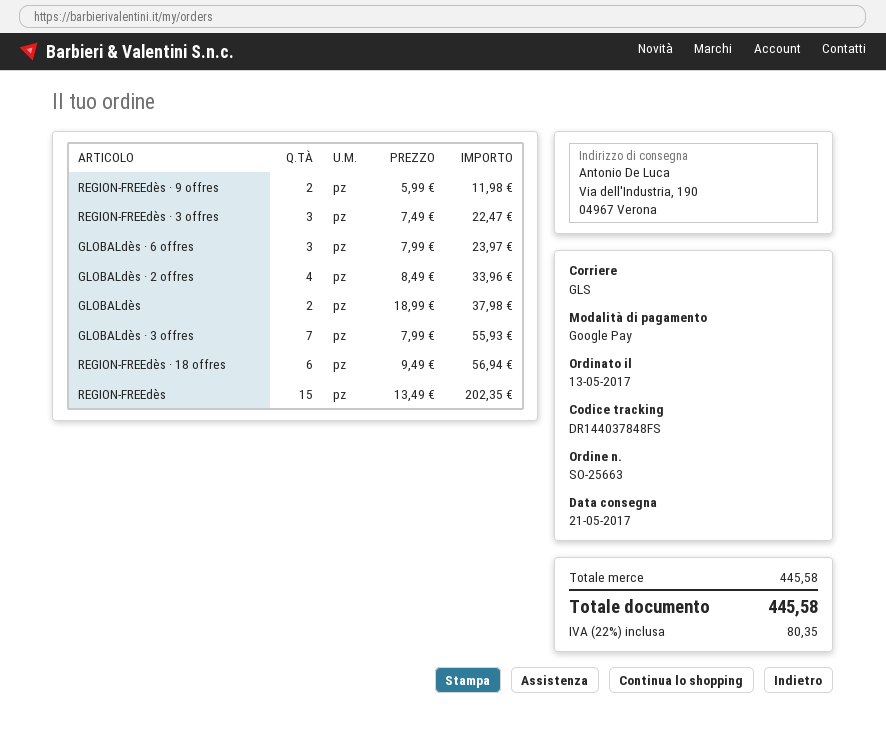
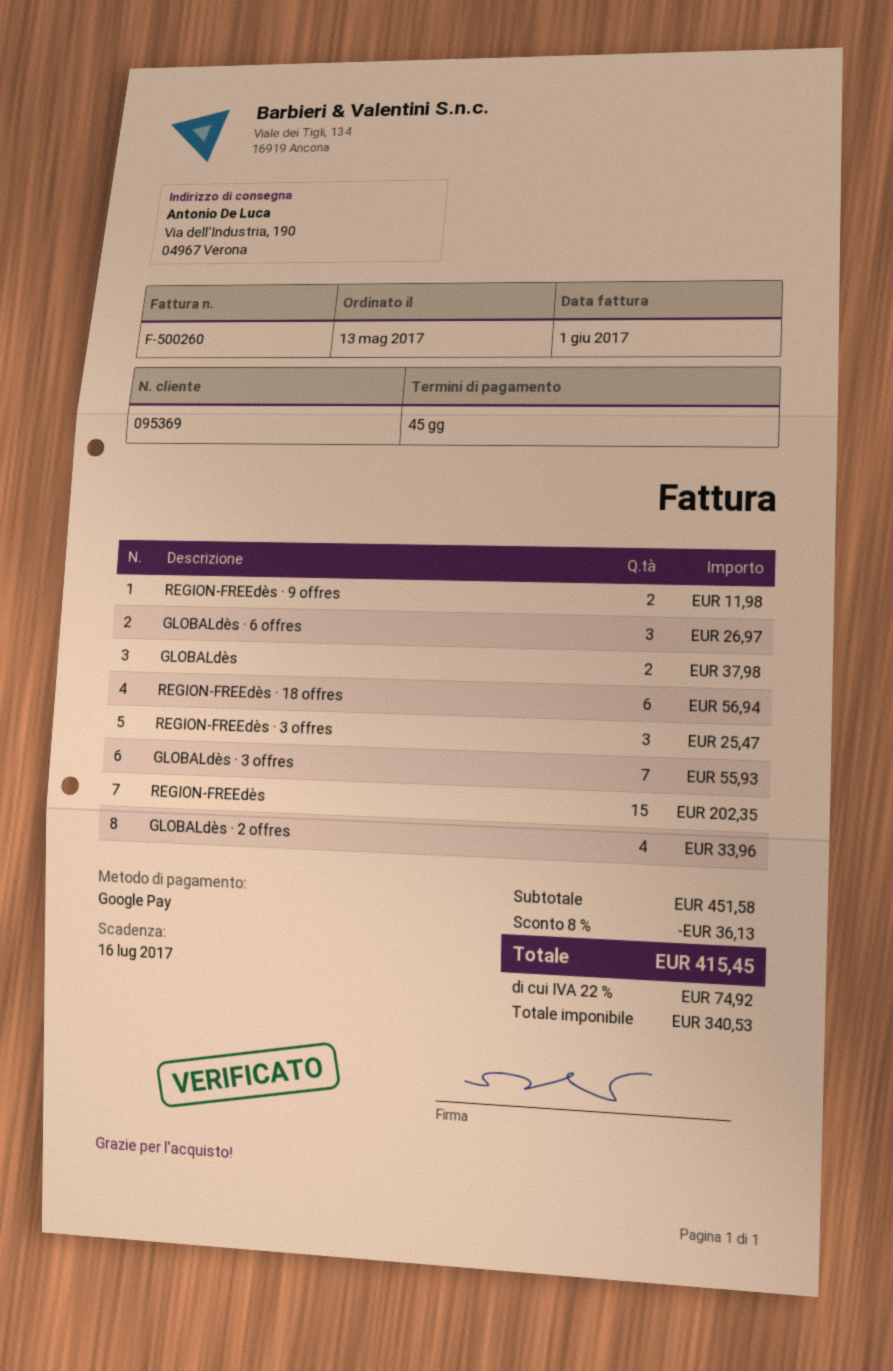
REGION-FREEdès · 3 offres: 3 for 22.47 -> 3 for 25.47
GLOBALdès · 6 offres: 3 for 23.97 -> 3 for 26.97
subtotal: 445.58 -> 451.58
discount: none -> 8% = 36.13
tax: 22% = 80.35 -> 22% = 74.92
total: 445.58 -> 415.45

